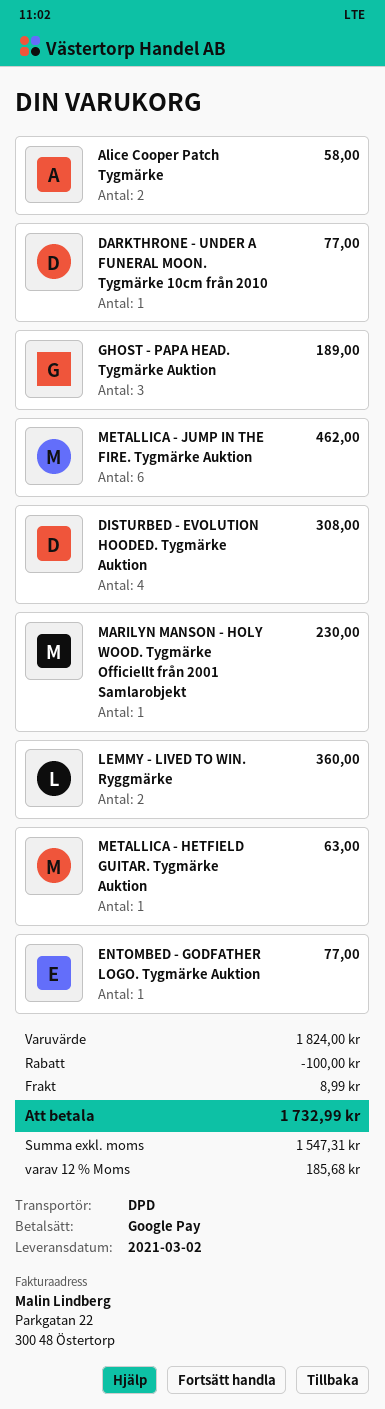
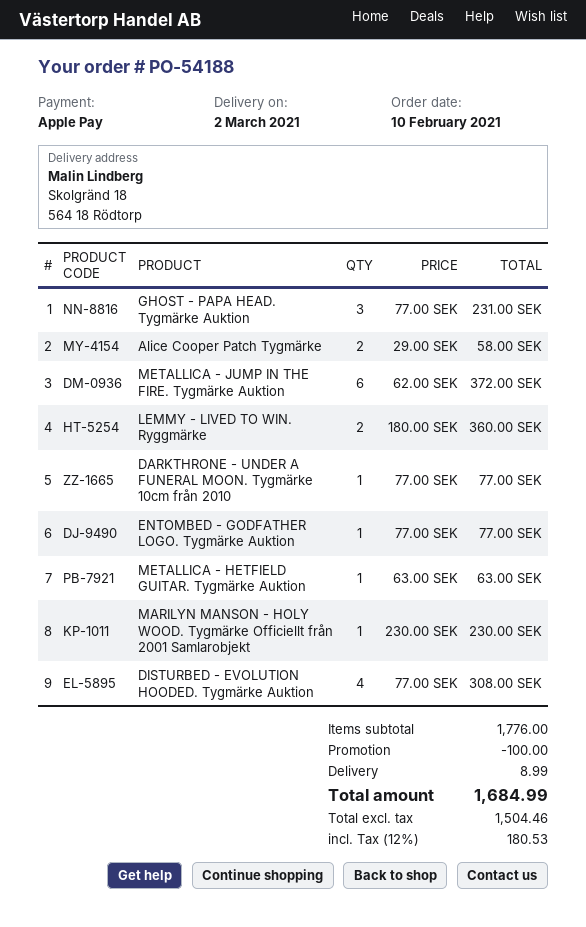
payment method: Google Pay -> Apple Pay
GHOST - PAPA HEAD. Tygmärke Auktion: 3 for 189.00 -> 3 for 231.00
METALLICA - JUMP IN THE FIRE. Tygmärke Auktion: 6 for 462.00 -> 6 for 372.00
subtotal: 1824.00 -> 1776.00
net: 1547.31 -> 1504.46
tax: 12% = 185.68 -> 12% = 180.53
total: 1732.99 -> 1684.99

